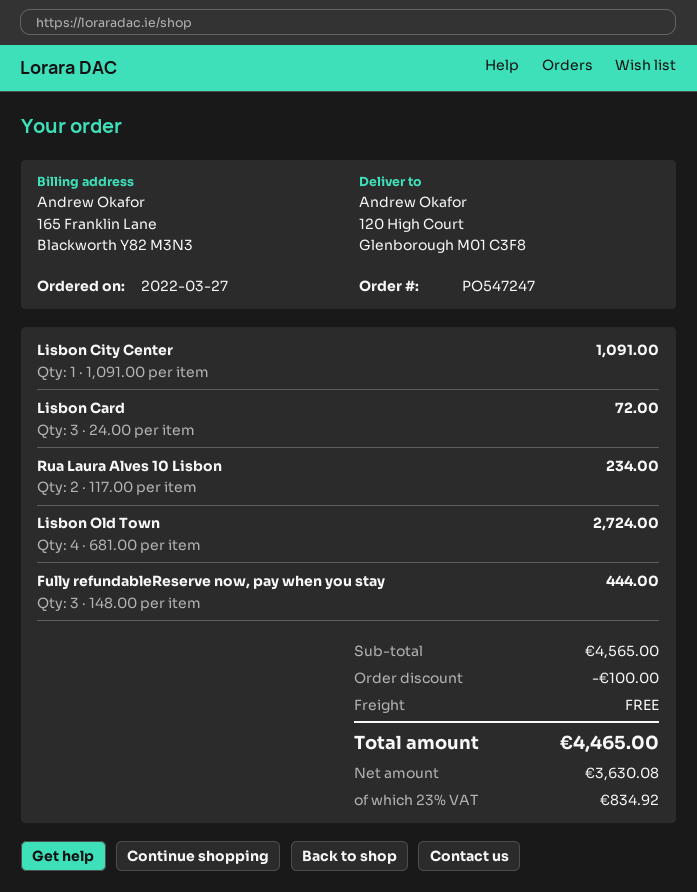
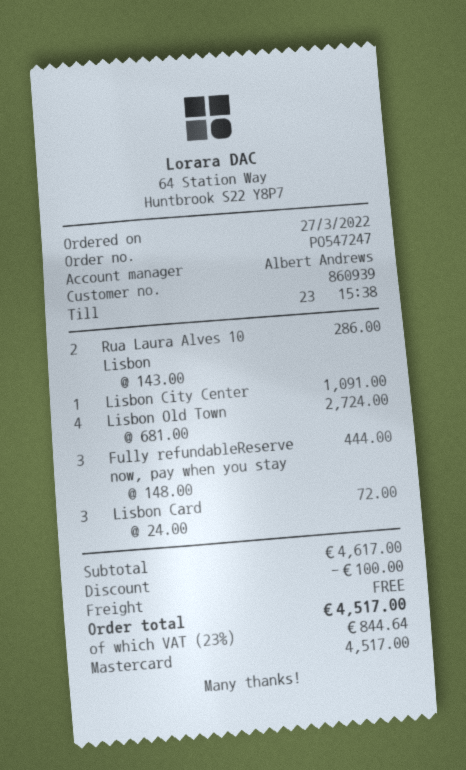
Rua Laura Alves 10 Lisbon: 2 x 117.00 = 234.00 -> 2 x 143.00 = 286.00
subtotal: 4565.00 -> 4617.00
tax: 23% = 834.92 -> 23% = 844.64
total: 4465.00 -> 4517.00

